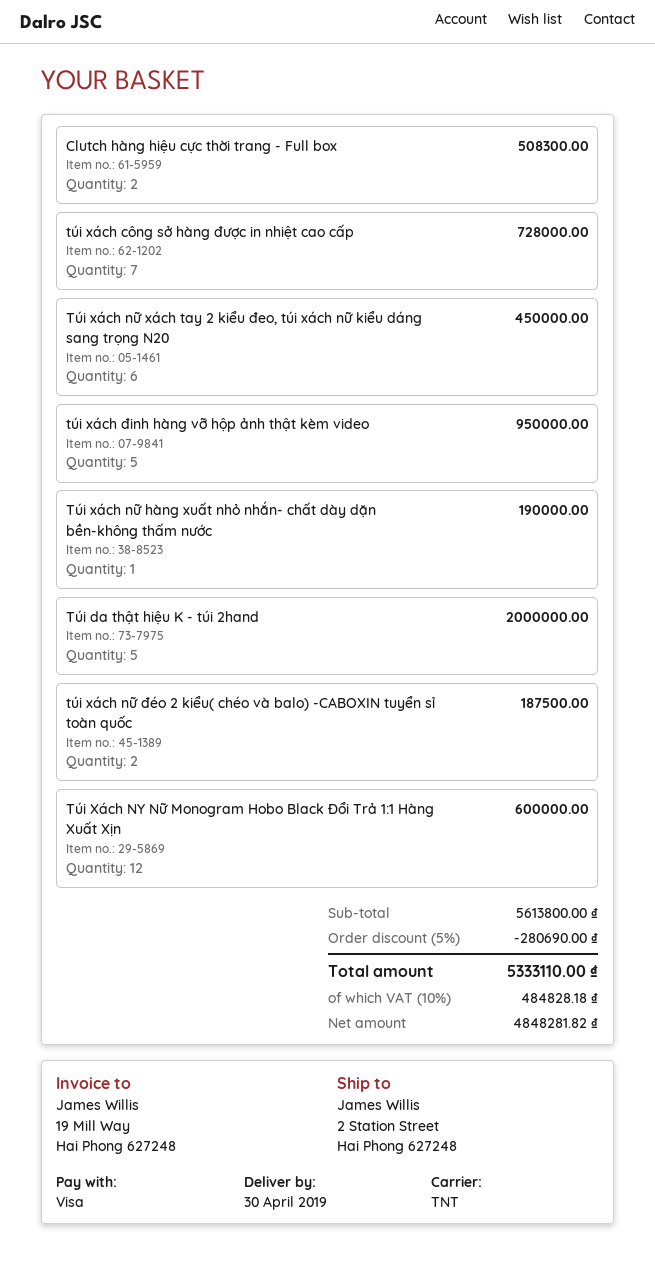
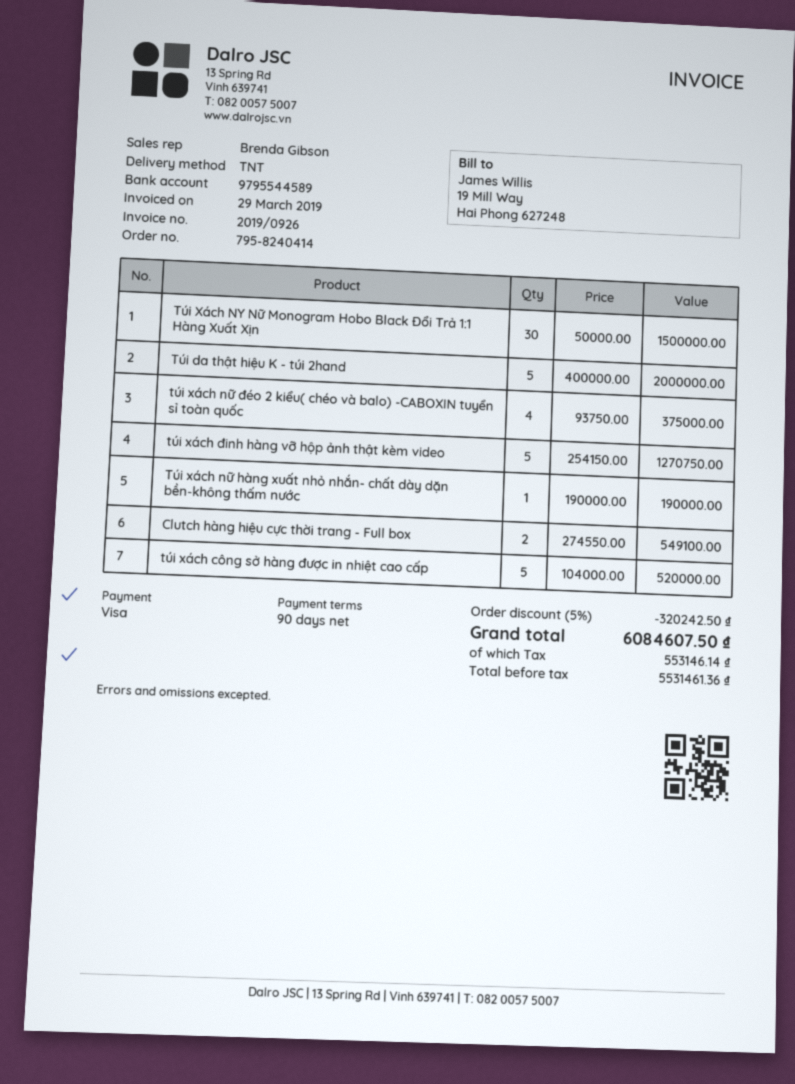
Clutch hàng hiệu cực thời trang - Full box: 2 for 508300.00 -> 2 for 549100.00
túi xách công sở hàng được in nhiệt cao cấp: 7 for 728000.00 -> 5 for 520000.00
Túi xách nữ xách tay 2 kiểu đeo, túi xách nữ kiểu dáng sang trọng N20: 6 for 450000.00 -> none
túi xách đinh hàng vỡ hộp ảnh thật kèm video: 5 for 950000.00 -> 5 for 1270750.00
túi xách nữ đéo 2 kiểu( chéo và balo) -CABOXIN tuyển sỉ toàn quốc: 2 for 187500.00 -> 4 for 375000.00
Túi Xách NY Nữ Monogram Hobo Black Đổi Trả 1:1 Hàng Xuất Xịn: 12 for 600000.00 -> 30 for 1500000.00
discount: 5% = 280690.00 -> 5% = 320242.50
net: 4848281.82 -> 5531461.36
tax: 484828.18 -> 553146.14
total: 5333110.00 -> 6084607.50

